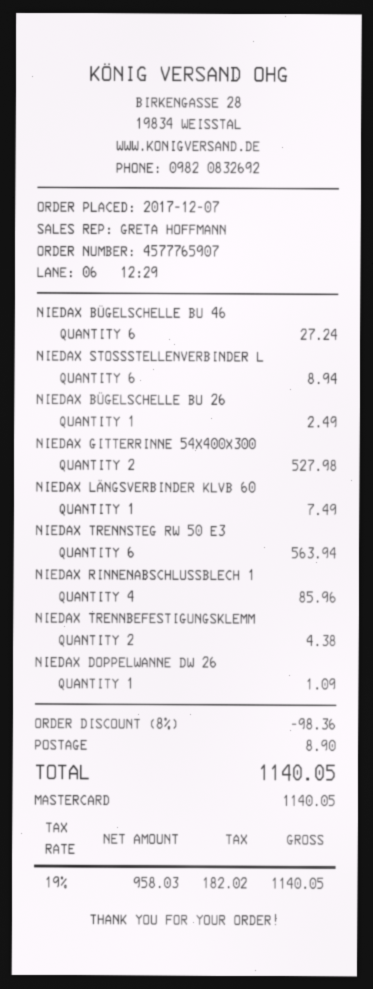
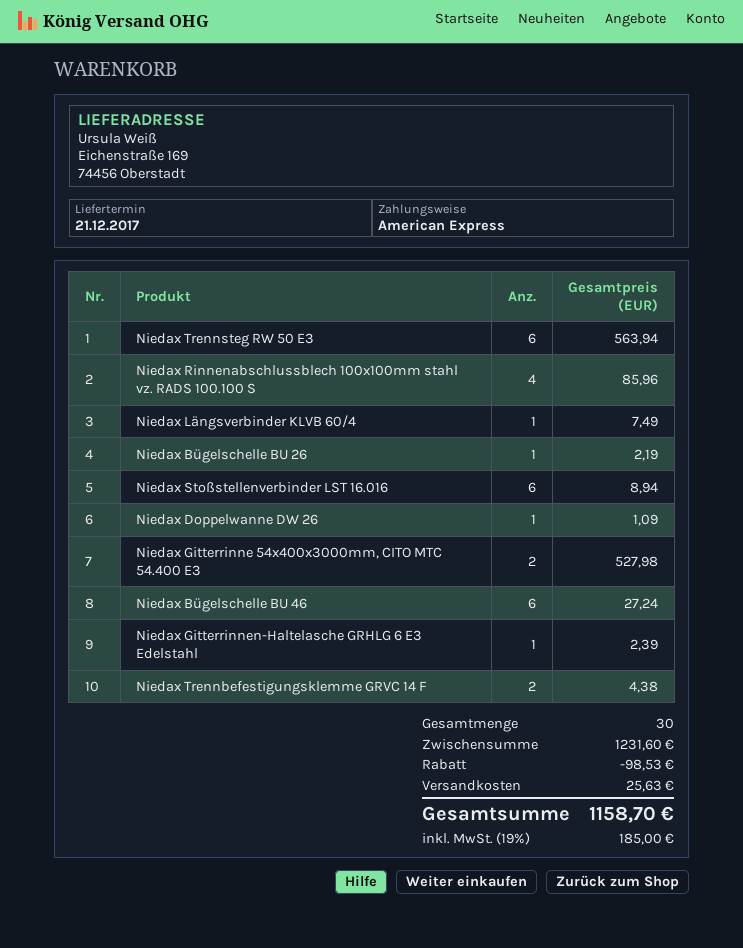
payment method: Mastercard -> American Express
NIEDAX BÜGELSCHELLE BU 26: 1 for 2.49 -> 1 for 2.19
Niedax Gitterrinnen-Haltelasche GRHLG 6 E3 Edelstahl: none -> 1 for 2.39
discount: 98.36 -> 98.53
shipping: 8.90 -> 25.63
tax: 19% = 182.02 -> 19% = 185.00
total: 1140.05 -> 1158.70

